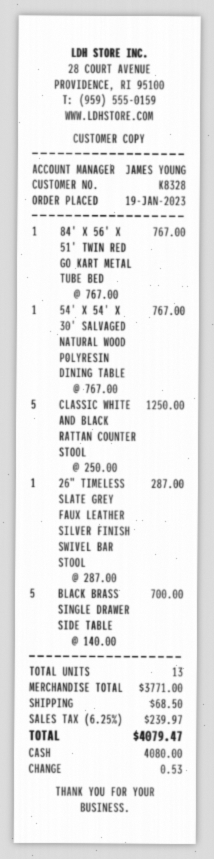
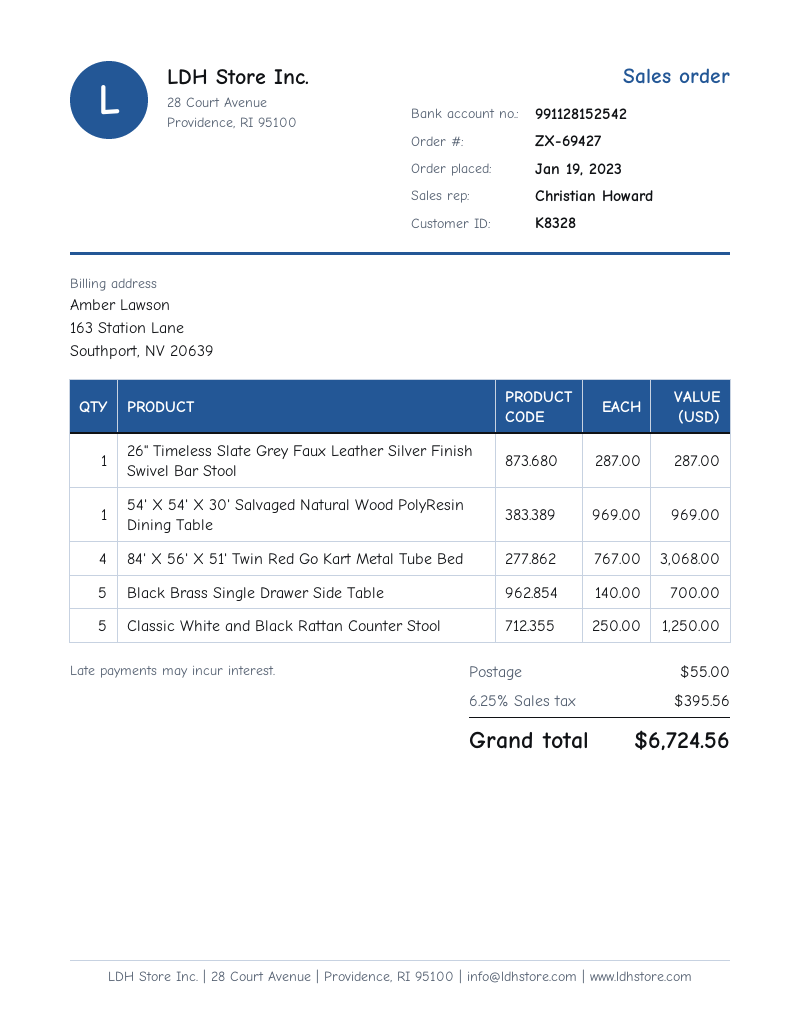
sales rep: JAMES YOUNG -> Christian Howard
84' X 56' X 51' TWIN RED GO KART METAL TUBE BED: 1 x 767.00 = 767.00 -> 4 x 767.00 = 3068.00
54' X 54' X 30' SALVAGED NATURAL WOOD POLYRESIN DINING TABLE: 1 x 767.00 = 767.00 -> 1 x 969.00 = 969.00
shipping: 68.50 -> 55.00
tax: 6.25% = 239.97 -> 6.25% = 395.56
total: 4079.47 -> 6724.56

